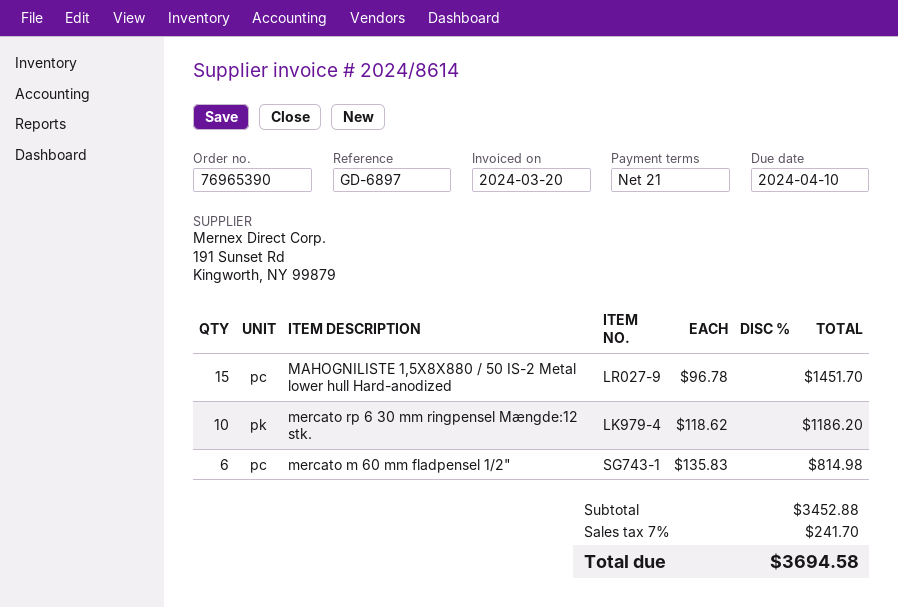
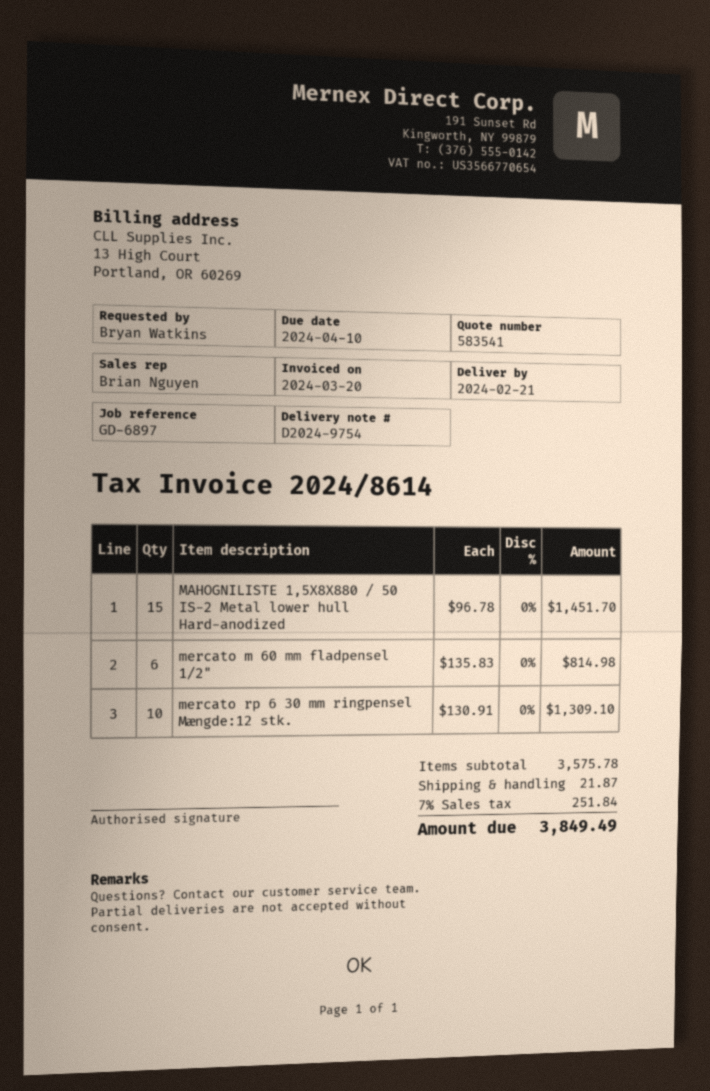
mercato rp 6 30 mm ringpensel Mængde:12 stk.: 10 x 118.62 = 1186.20 -> 10 x 130.91 = 1309.10
subtotal: 3452.88 -> 3575.78
shipping: none -> 21.87
tax: 7% = 241.70 -> 7% = 251.84
total: 3694.58 -> 3849.49

